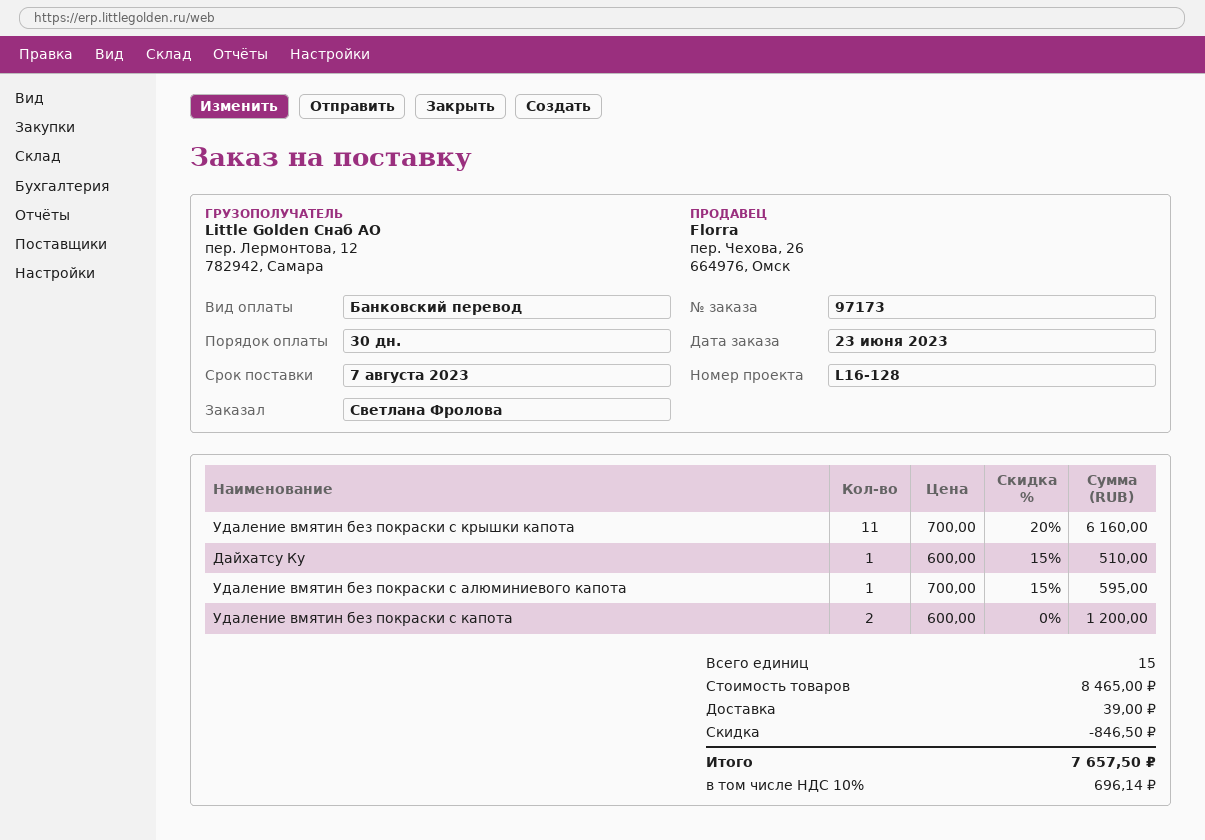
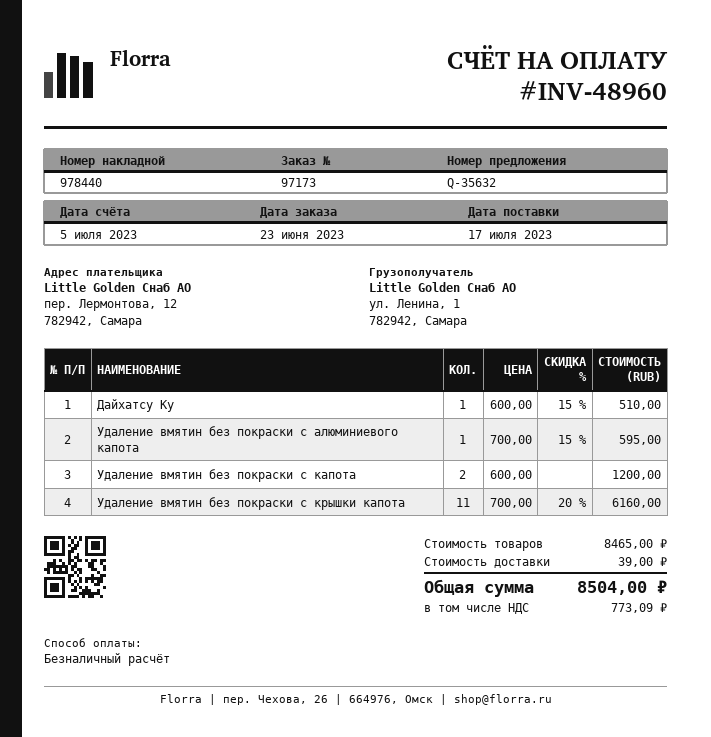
delivery date: 2023-08-07 -> 2023-07-17
ship to: пер. Лермонтова, 12, 782942, Самара -> ул. Ленина, 1, 782942, Самара
discount: 846.50 -> none
tax: 696.14 -> 773.09
total: 7657.50 -> 8504.00

